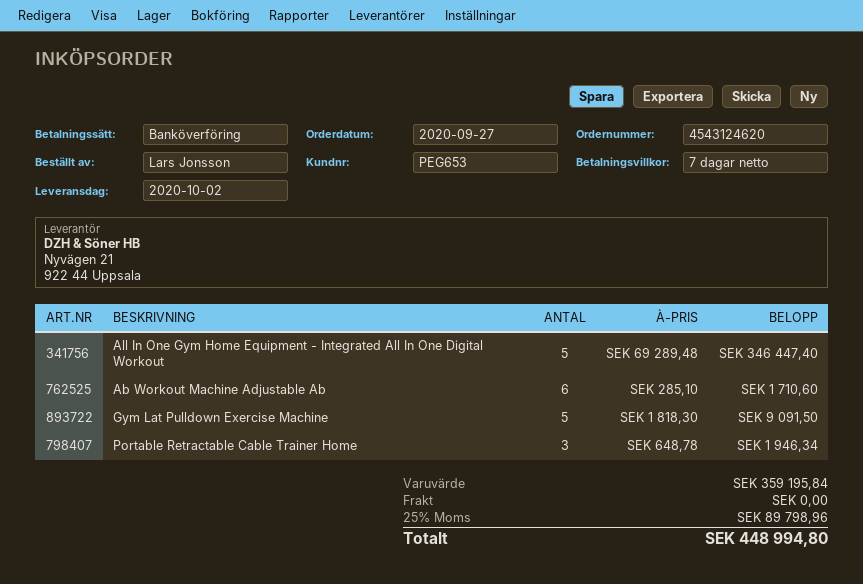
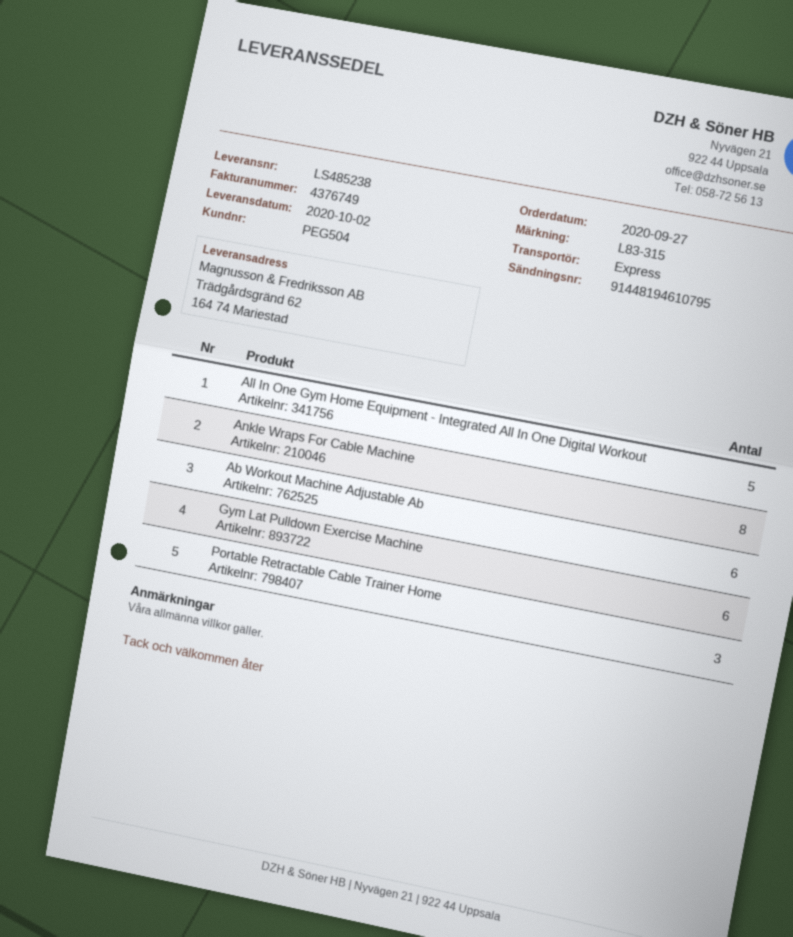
customer number: PEG653 -> PEG504
Gym Lat Pulldown Exercise Machine: 5 -> 6
Ankle Wraps For Cable Machine: none -> 8

